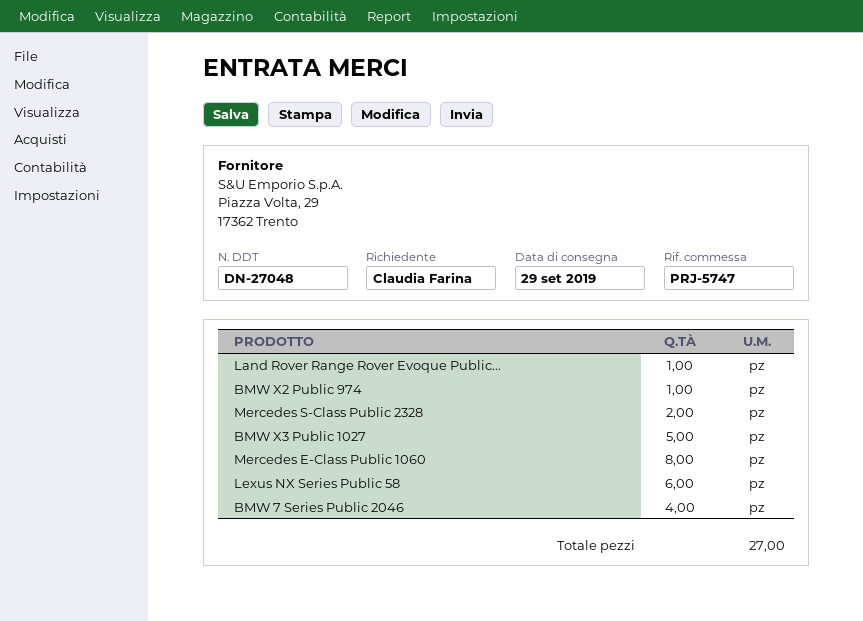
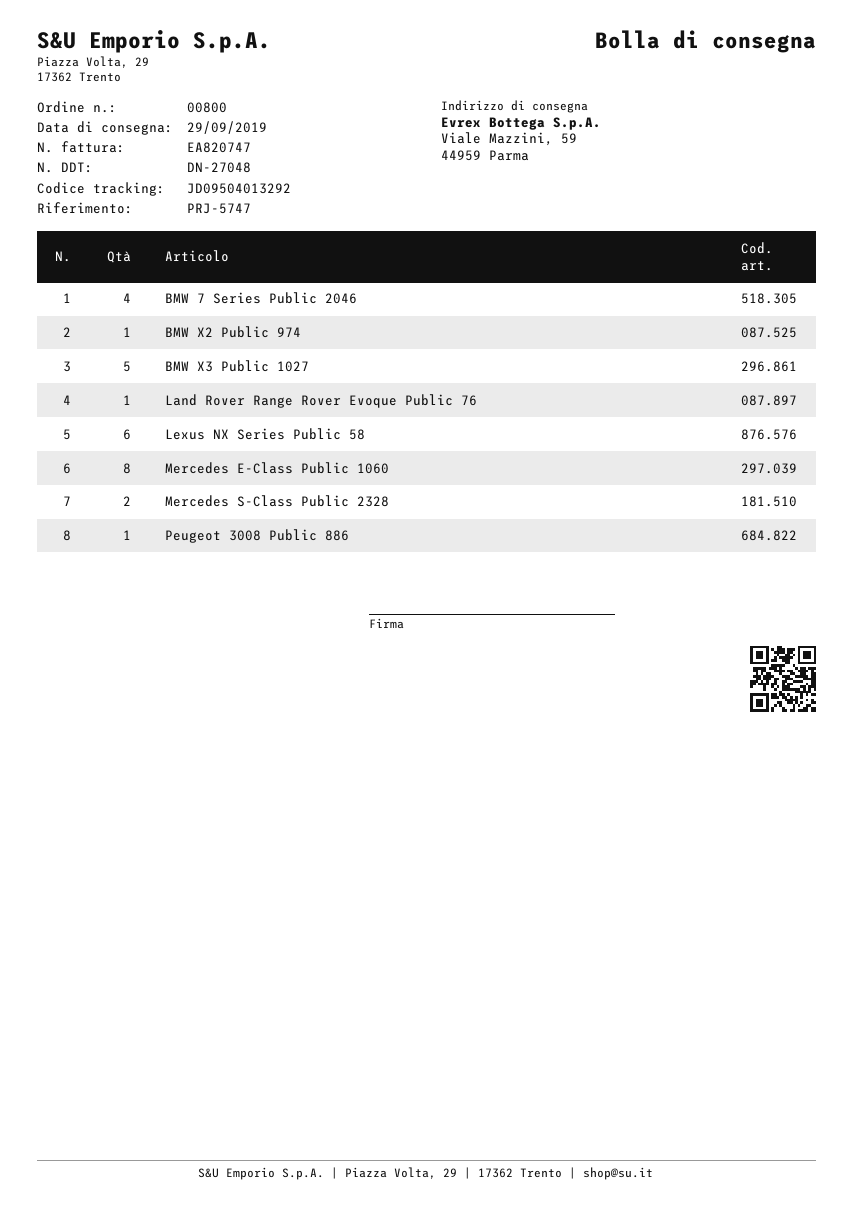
Peugeot 3008 Public 886: none -> 1

